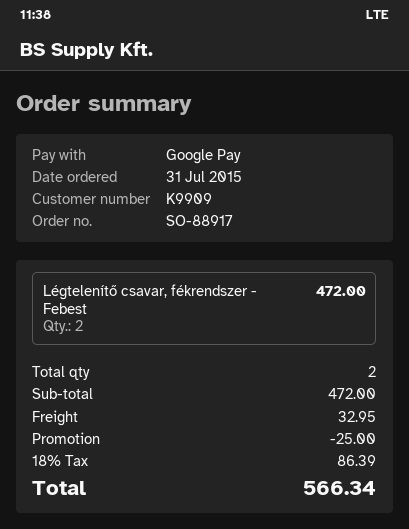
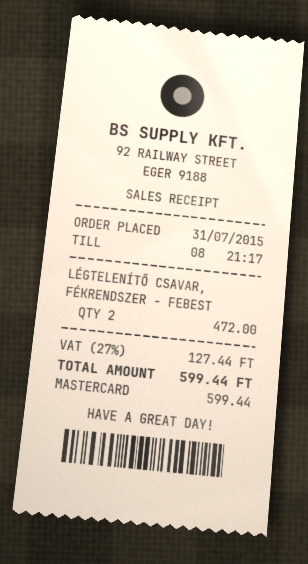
payment method: Google Pay -> Mastercard
discount: 25.00 -> none
shipping: 32.95 -> none
tax: 18% = 86.39 -> 27% = 127.44
total: 566.34 -> 599.44

